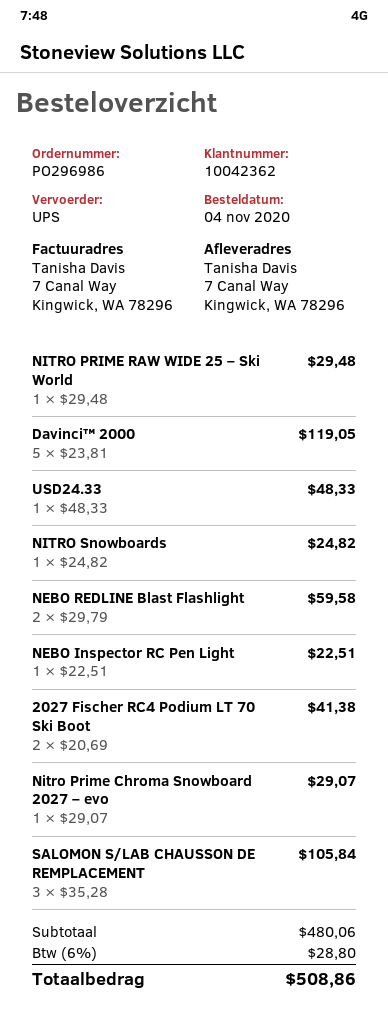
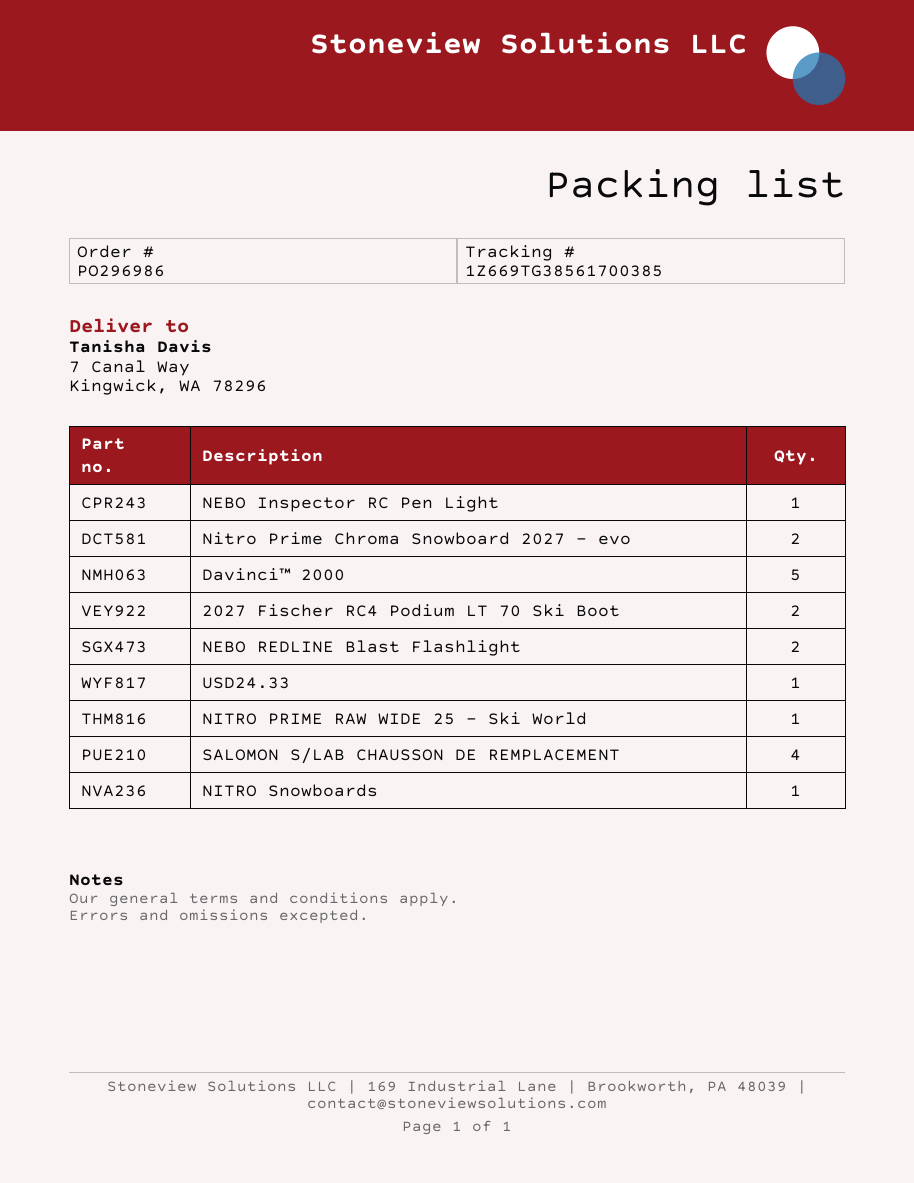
Nitro Prime Chroma Snowboard 2027 – evo: 1 -> 2
SALOMON S/LAB CHAUSSON DE REMPLACEMENT: 3 -> 4

